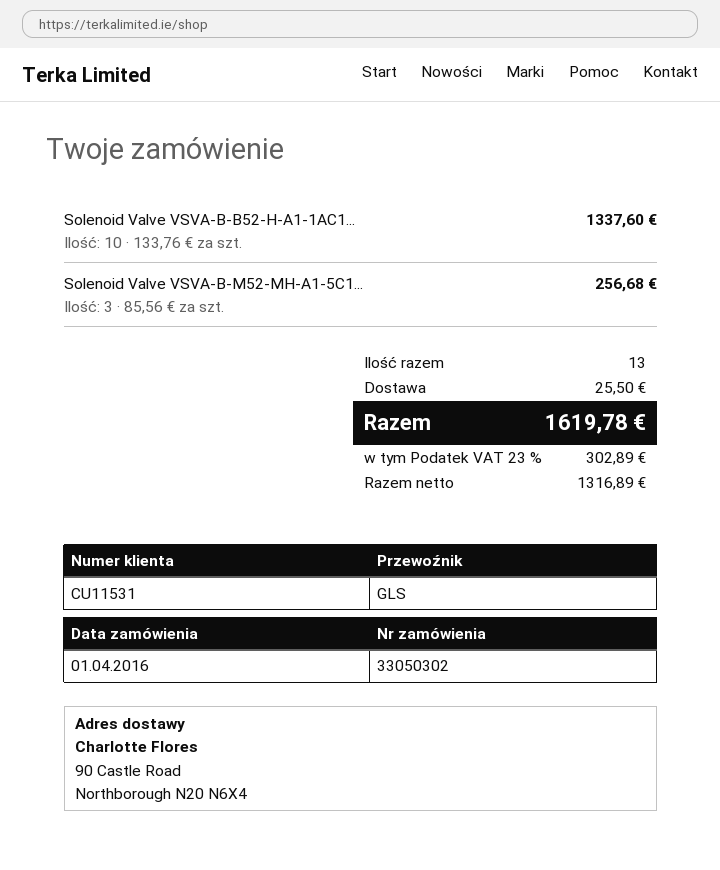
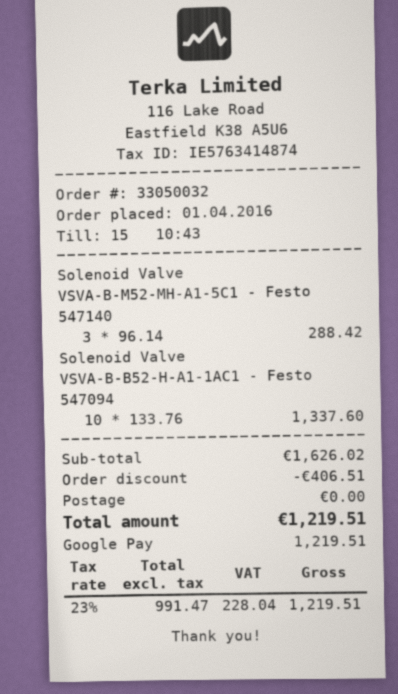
order number: 33050302 -> 33050032
Solenoid Valve VSVA-B-M52-MH-A1-5C1...: 3 x 85.56 = 256.68 -> 3 x 96.14 = 288.42
discount: none -> 406.51
shipping: 25.50 -> 0.00
net: 1316.89 -> 991.47
tax: 23% = 302.89 -> 23% = 228.04
total: 1619.78 -> 1219.51

